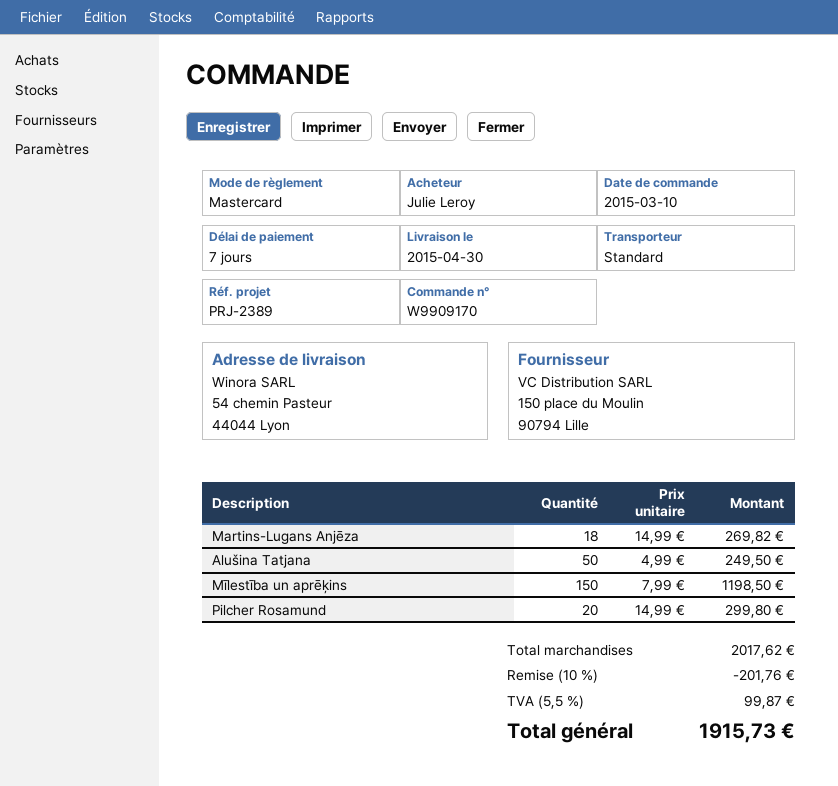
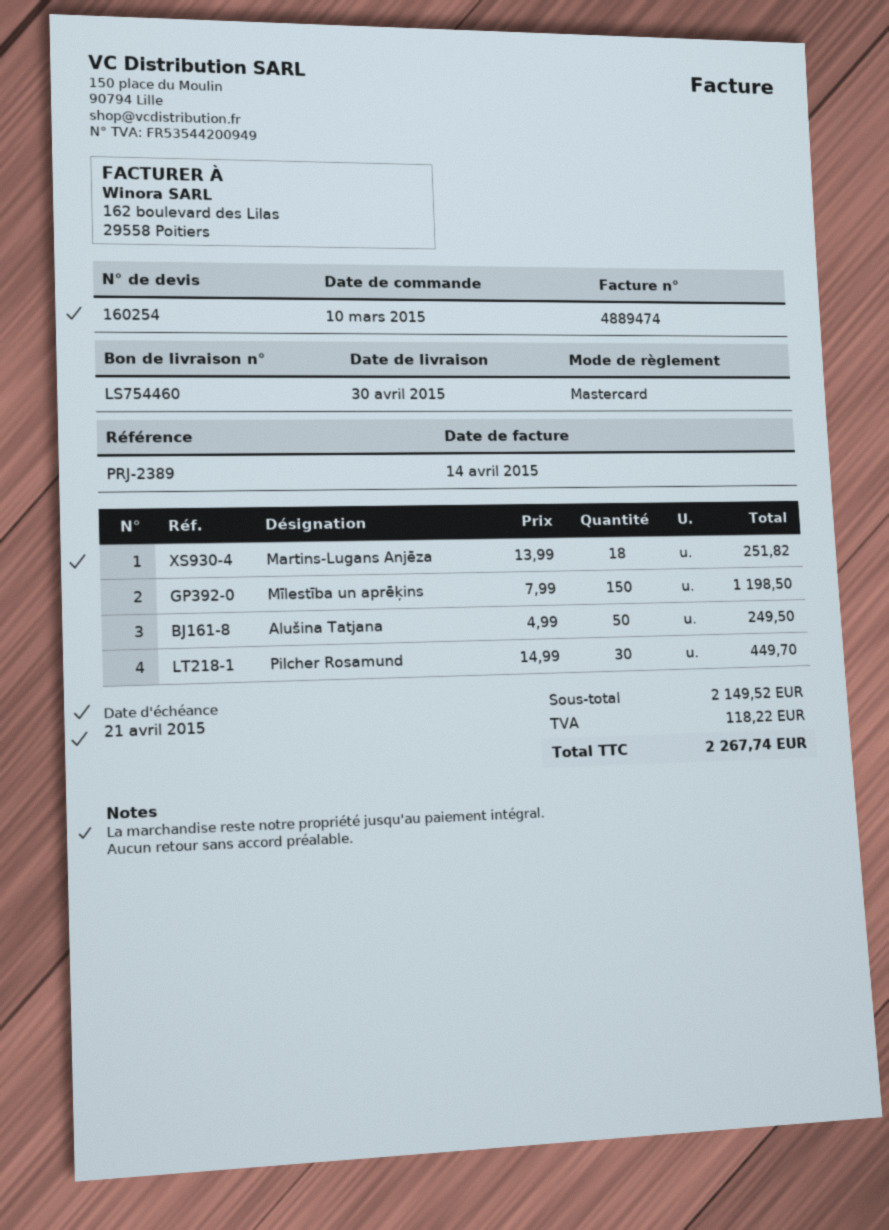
Martins-Lugans Anjēza: 18 x 14.99 = 269.82 -> 18 x 13.99 = 251.82
Pilcher Rosamund: 20 x 14.99 = 299.80 -> 30 x 14.99 = 449.70
subtotal: 2017.62 -> 2149.52
discount: 10% = 201.76 -> none
tax: 99.87 -> 118.22
total: 1915.73 -> 2267.74

